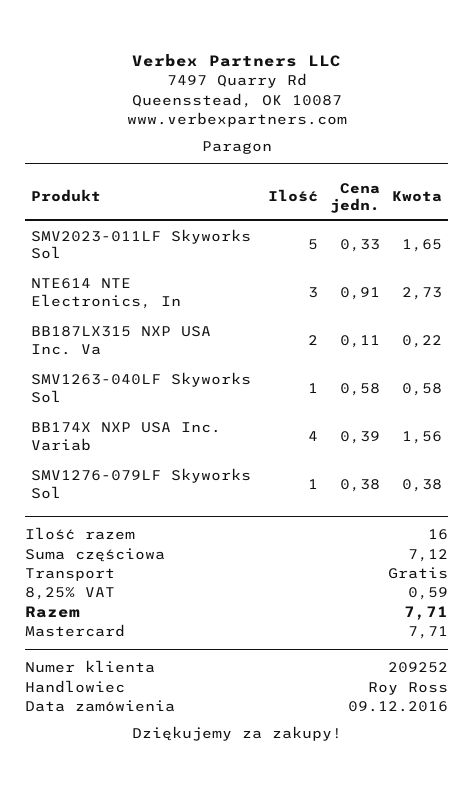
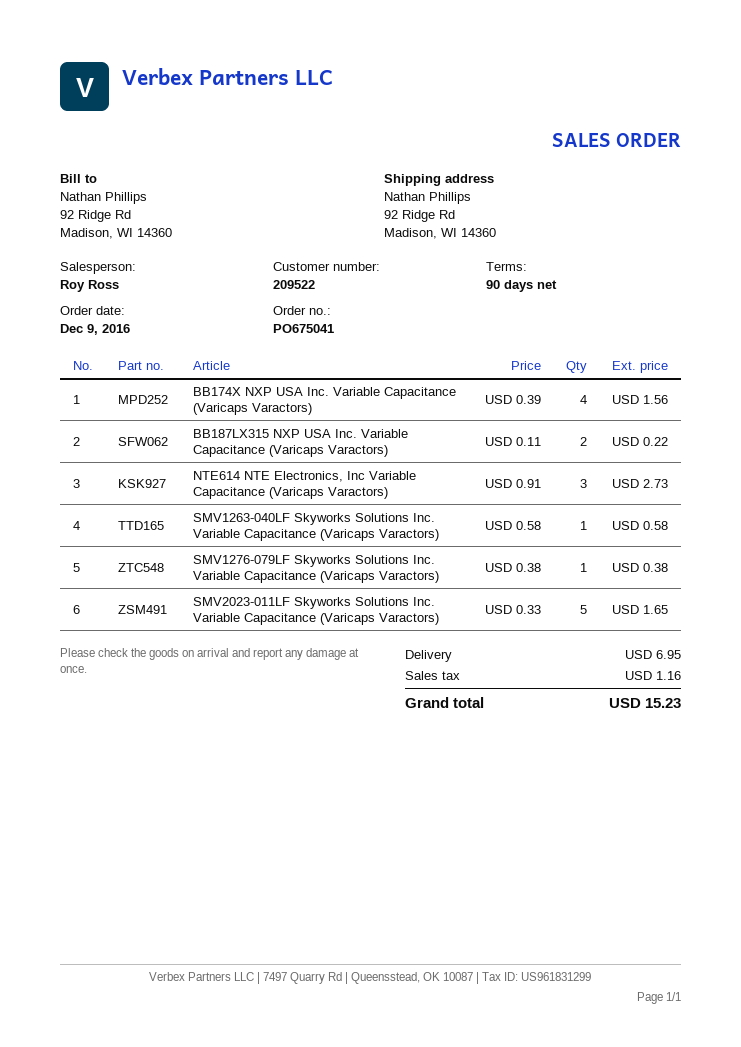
customer number: 209252 -> 209522
shipping: 0.00 -> 6.95
tax: 0.59 -> 1.16
total: 7.71 -> 15.23

